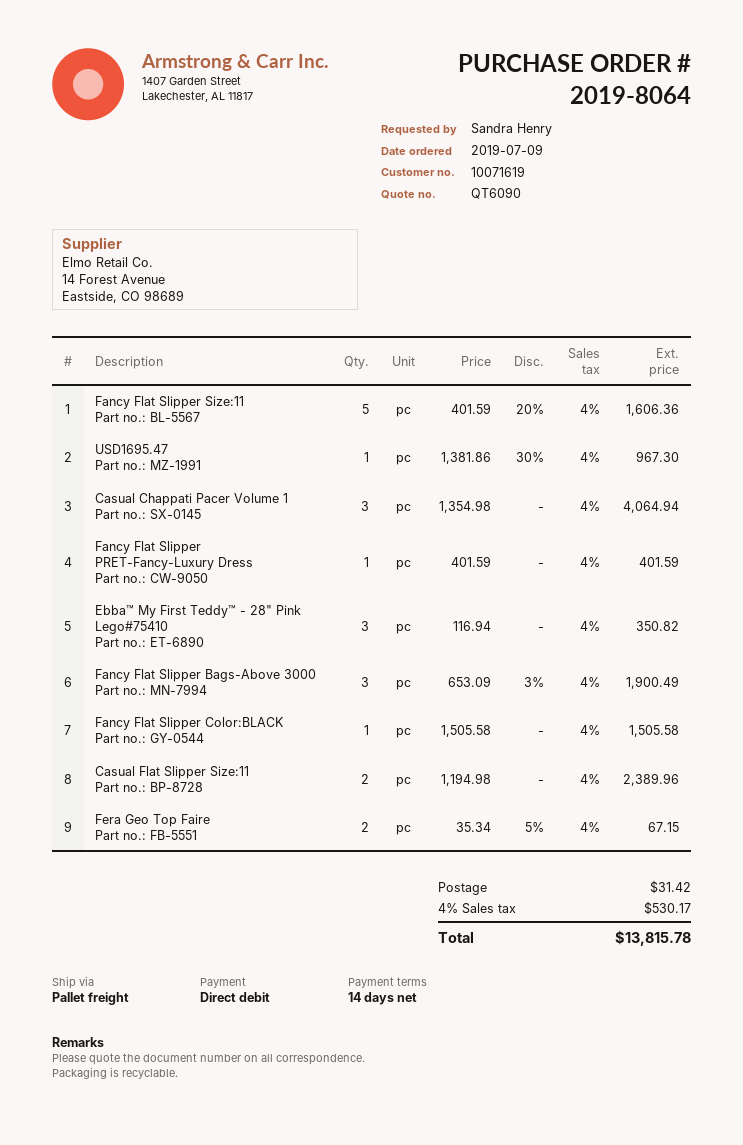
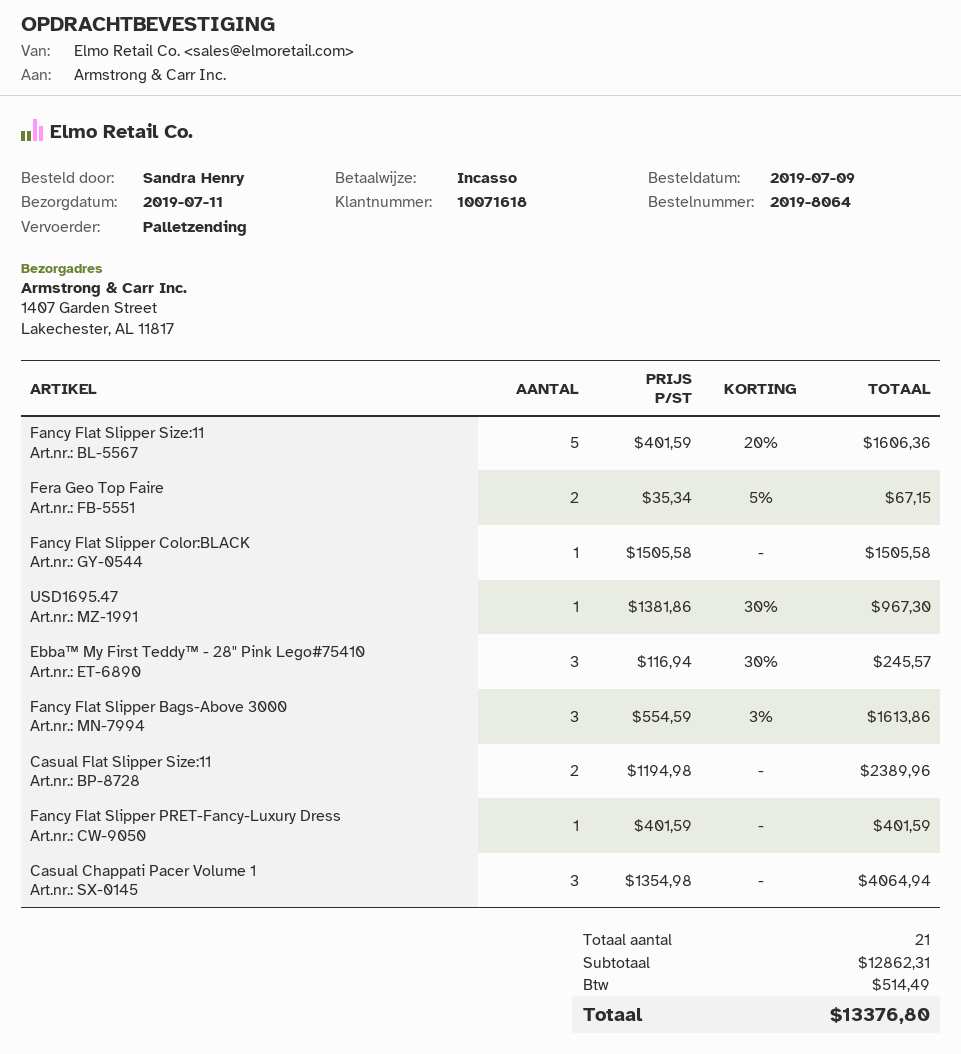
customer number: 10071619 -> 10071618
Ebba™ My First Teddy™ - 28" Pink Lego#75410: 3 x 116.94 = 350.82 -> 3 x 116.94 - 30% = 245.57
Fancy Flat Slipper Bags-Above 3000: 3 x 653.09 - 3% = 1900.49 -> 3 x 554.59 - 3% = 1613.86
shipping: 31.42 -> none
tax: 530.17 -> 514.49
total: 13815.78 -> 13376.80

